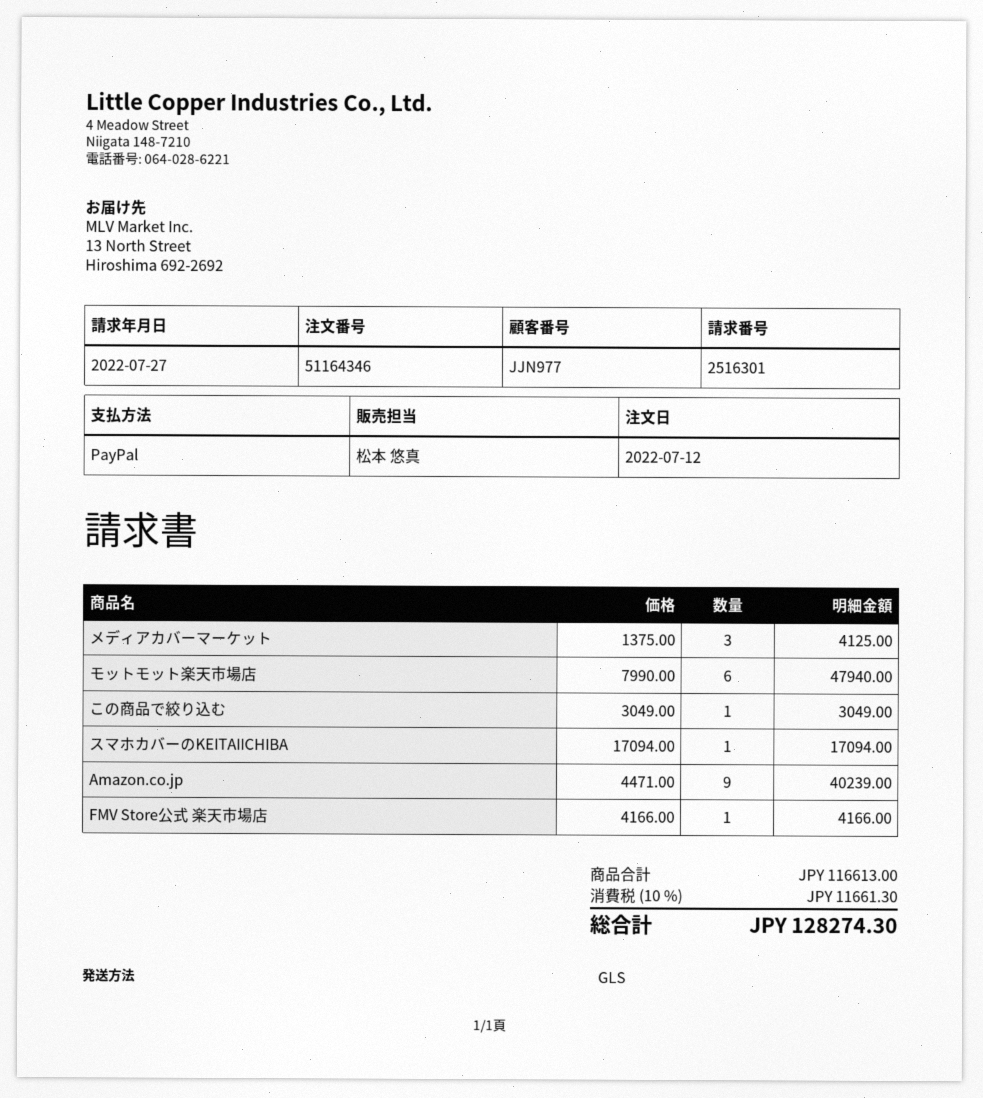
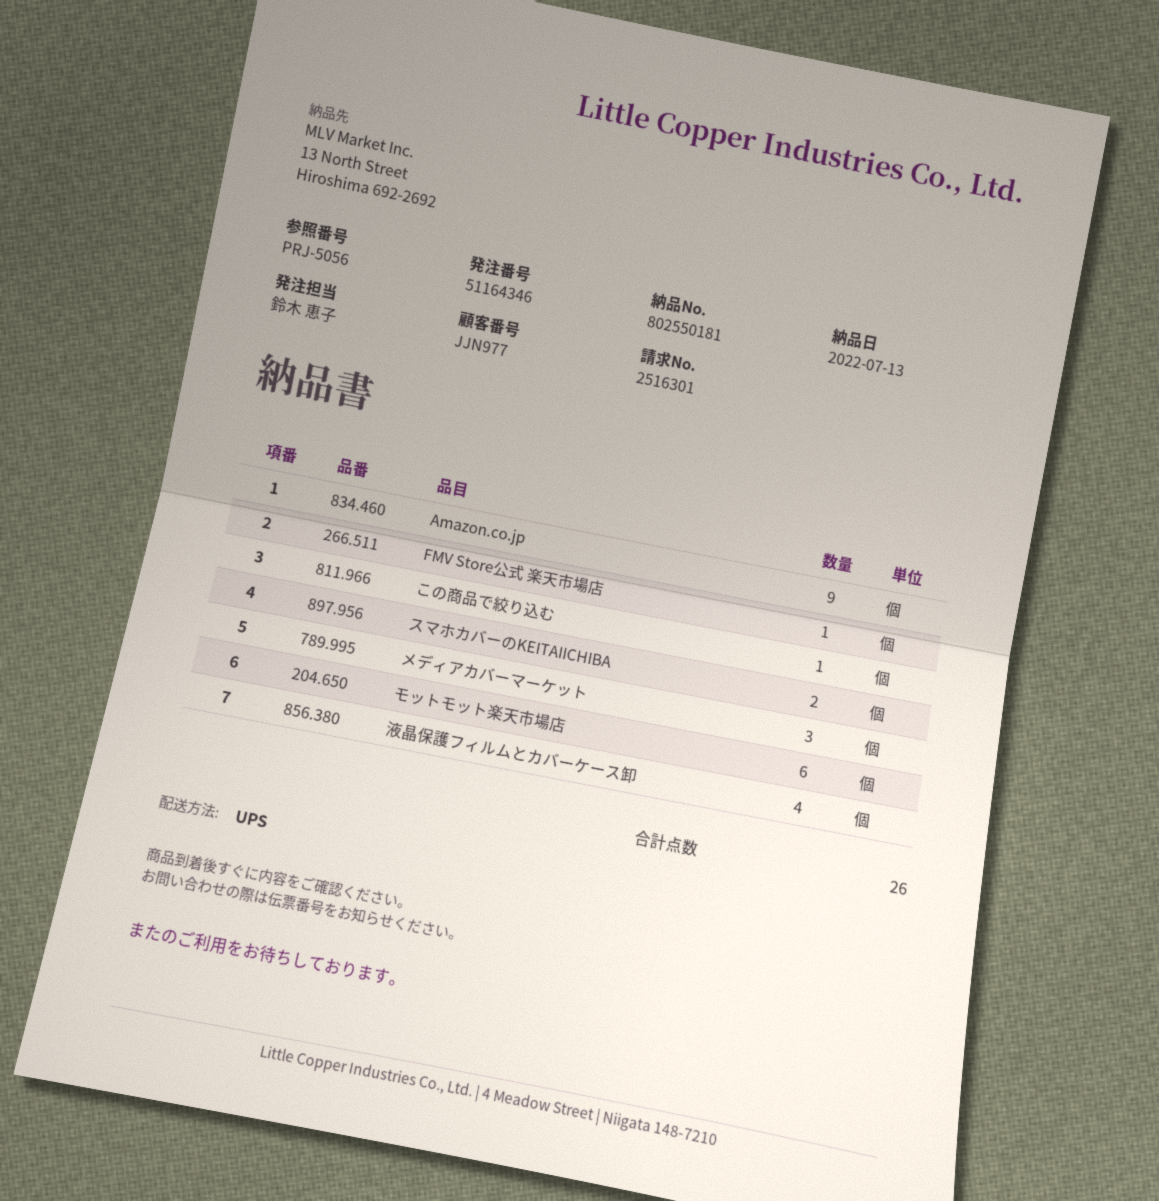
shipping method: GLS -> UPS
スマホカバーのKEITAIICHIBA: 1 -> 2
液晶保護フィルムとカバーケース卸: none -> 4

